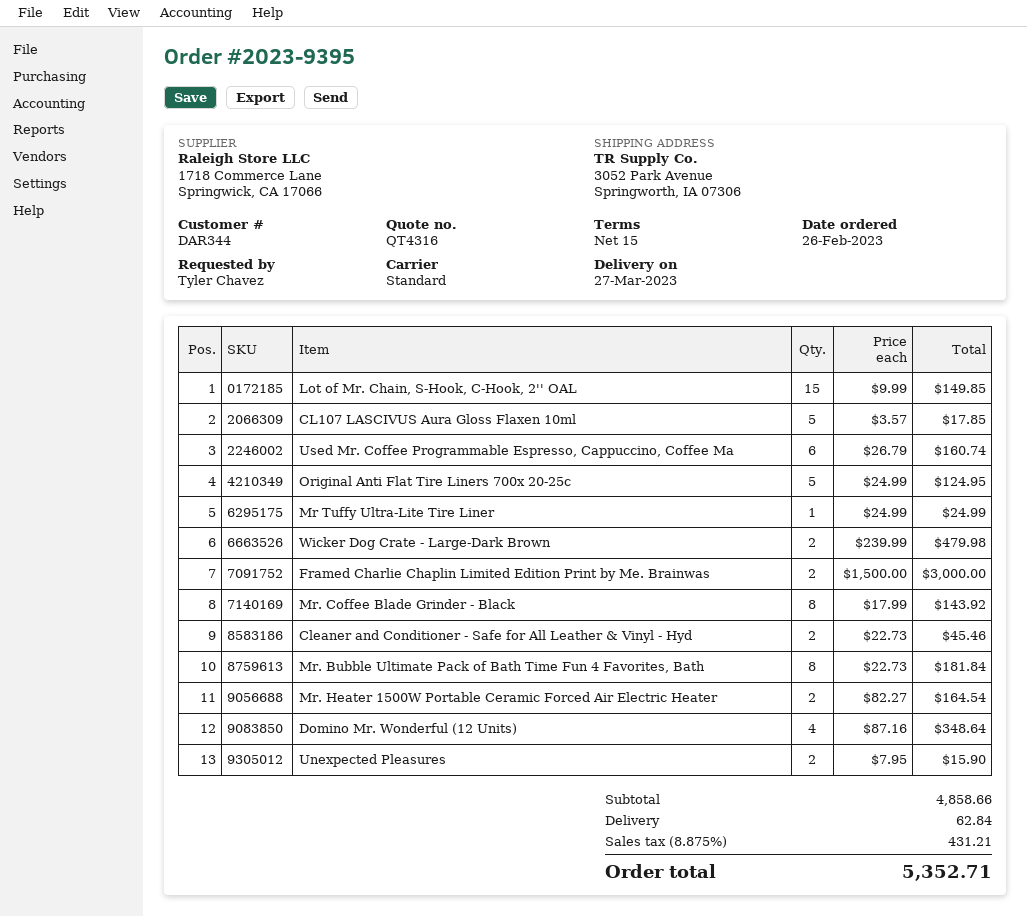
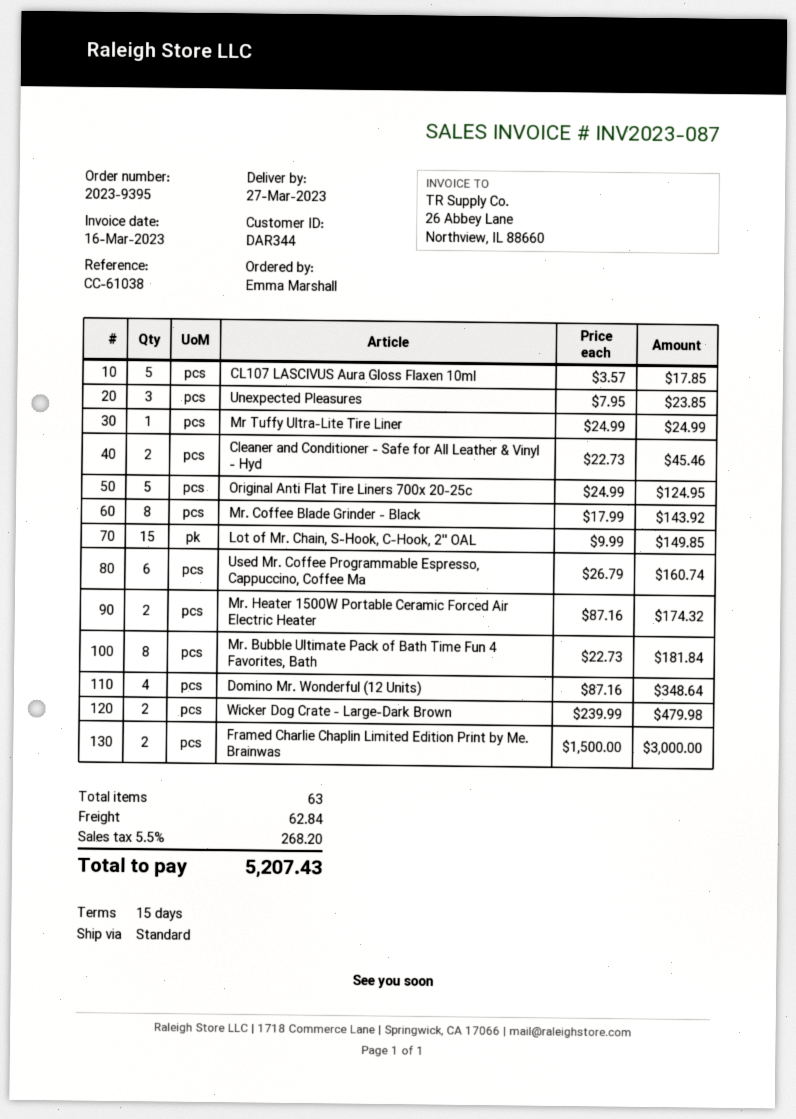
ordered by: Tyler Chavez -> Emma Marshall
Mr. Heater 1500W Portable Ceramic Forced Air Electric Heater: 2 x 82.27 = 164.54 -> 2 x 87.16 = 174.32
Unexpected Pleasures: 2 x 7.95 = 15.90 -> 3 x 7.95 = 23.85
tax: 8.875% = 431.21 -> 5.5% = 268.20
total: 5352.71 -> 5207.43

